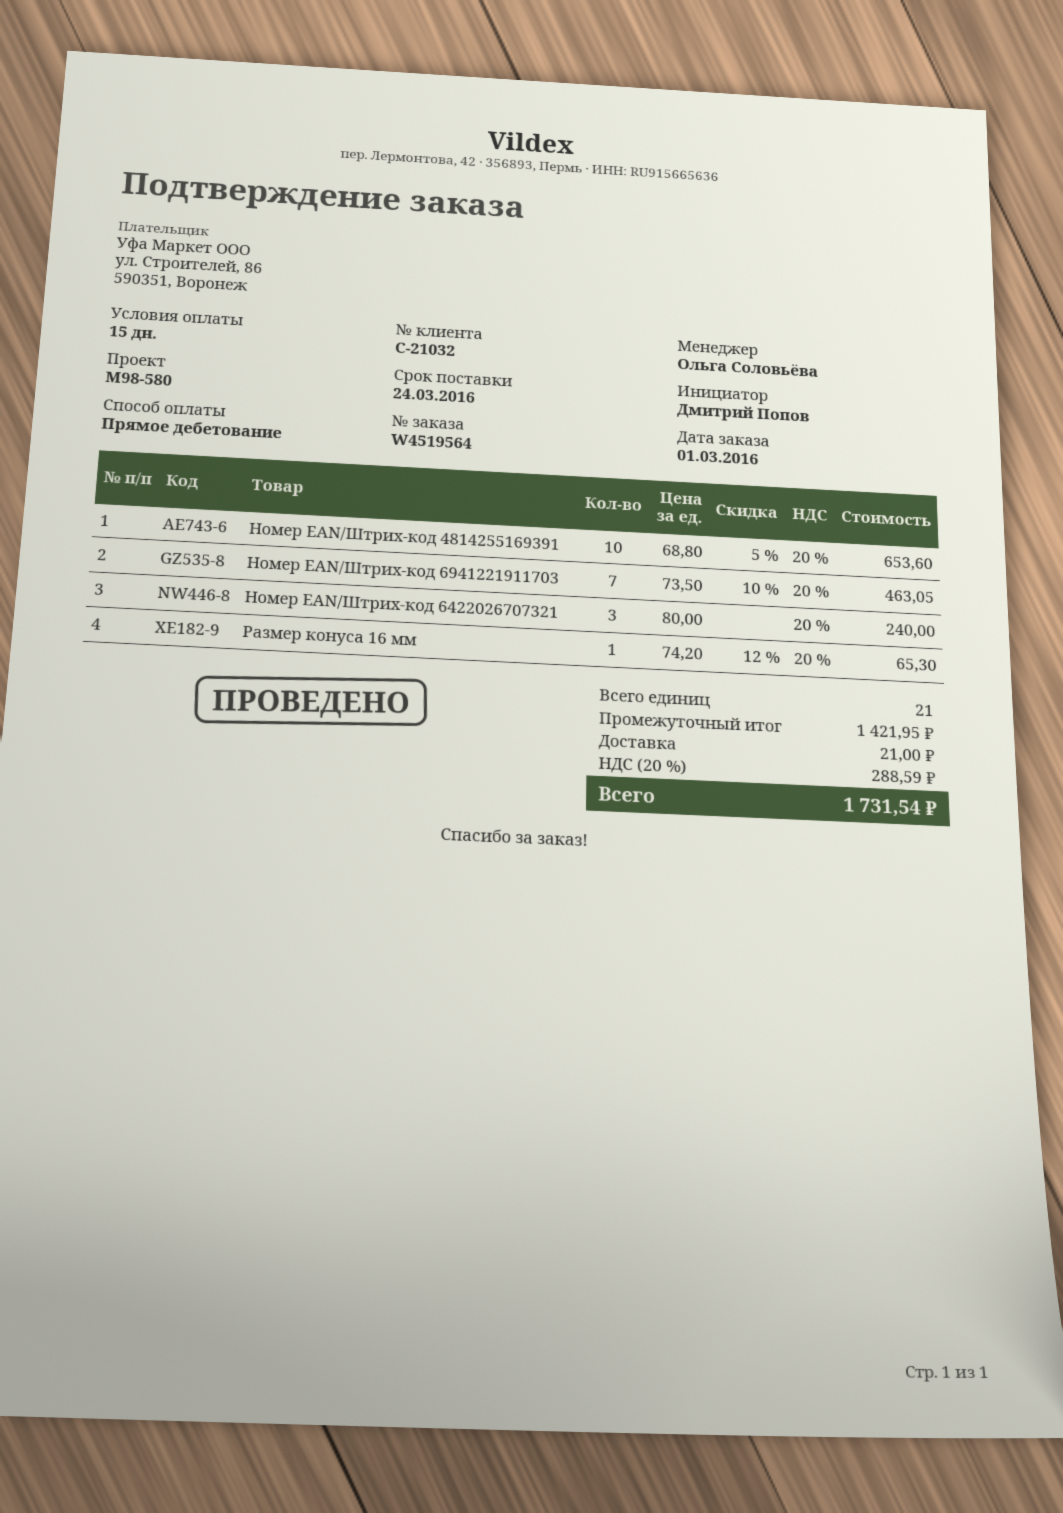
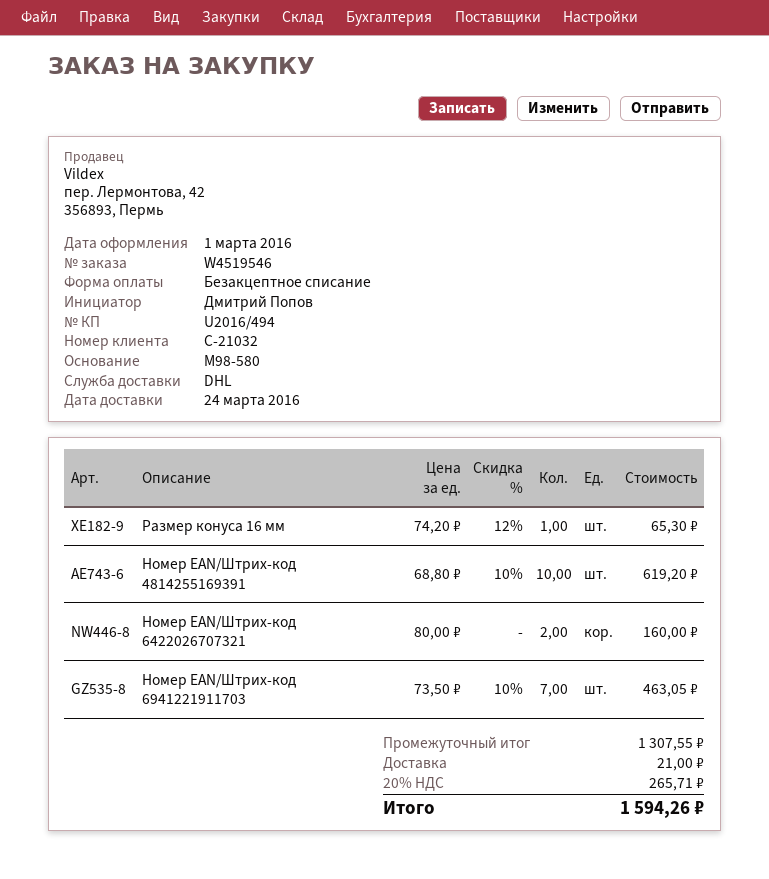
order number: W4519564 -> W4519546
Номер EAN/Штрих-код 4814255169391: 10 x 68.80 - 5% = 653.60 -> 10 x 68.80 - 10% = 619.20
Номер EAN/Штрих-код 6422026707321: 3 x 80.00 = 240.00 -> 2 x 80.00 = 160.00
subtotal: 1421.95 -> 1307.55
tax: 20% = 288.59 -> 20% = 265.71
total: 1731.54 -> 1594.26

